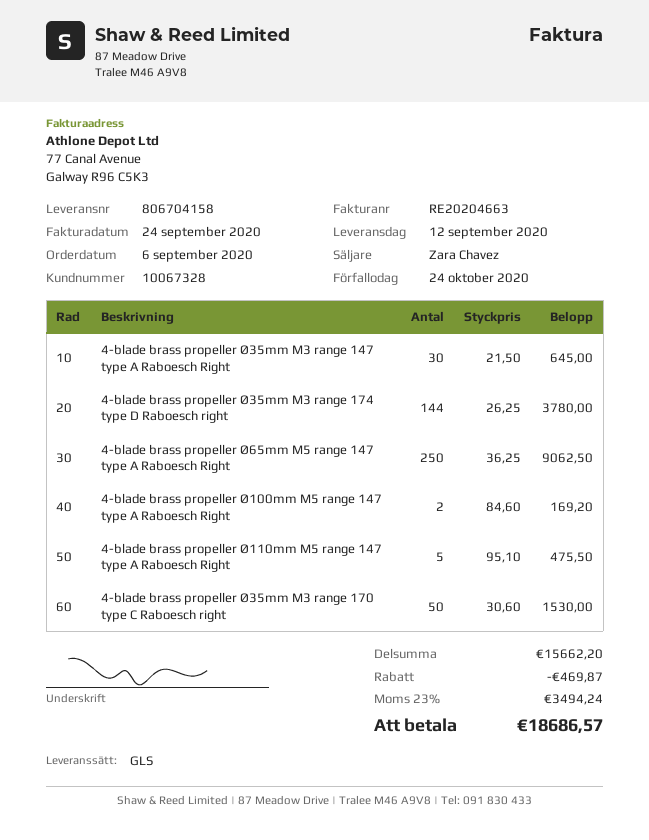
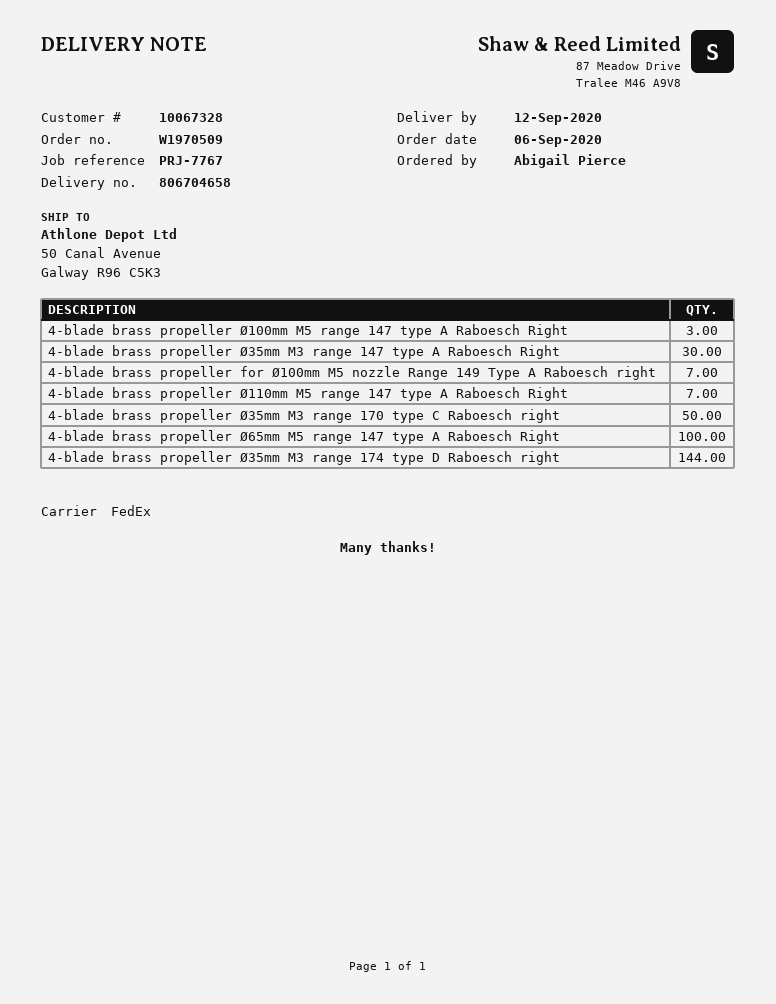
delivery note number: 806704158 -> 806704658
shipping method: GLS -> FedEx
4-blade brass propeller Ø65mm M5 range 147 type A Raboesch Right: 250 -> 100
4-blade brass propeller Ø100mm M5 range 147 type A Raboesch Right: 2 -> 3
4-blade brass propeller Ø110mm M5 range 147 type A Raboesch Right: 5 -> 7
4-blade brass propeller for Ø100mm M5 nozzle Range 149 Type A Raboesch right: none -> 7

